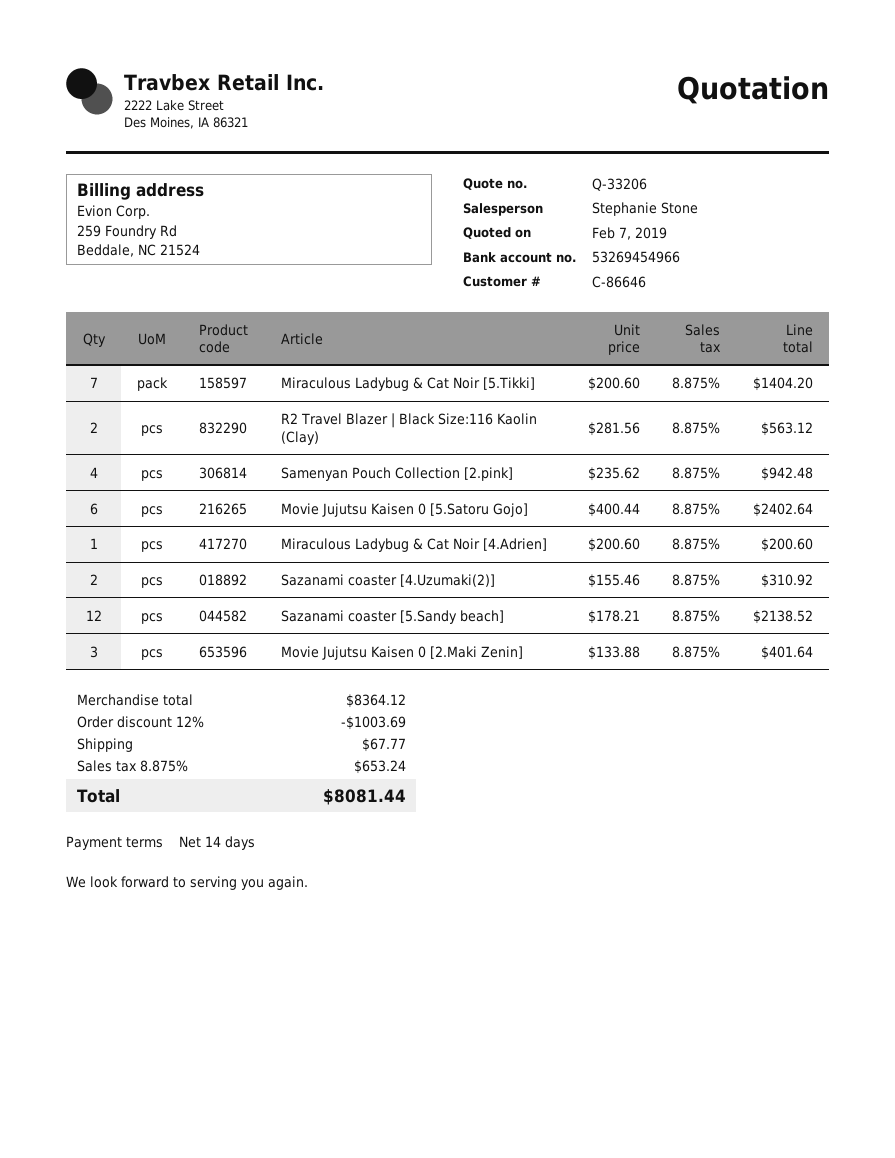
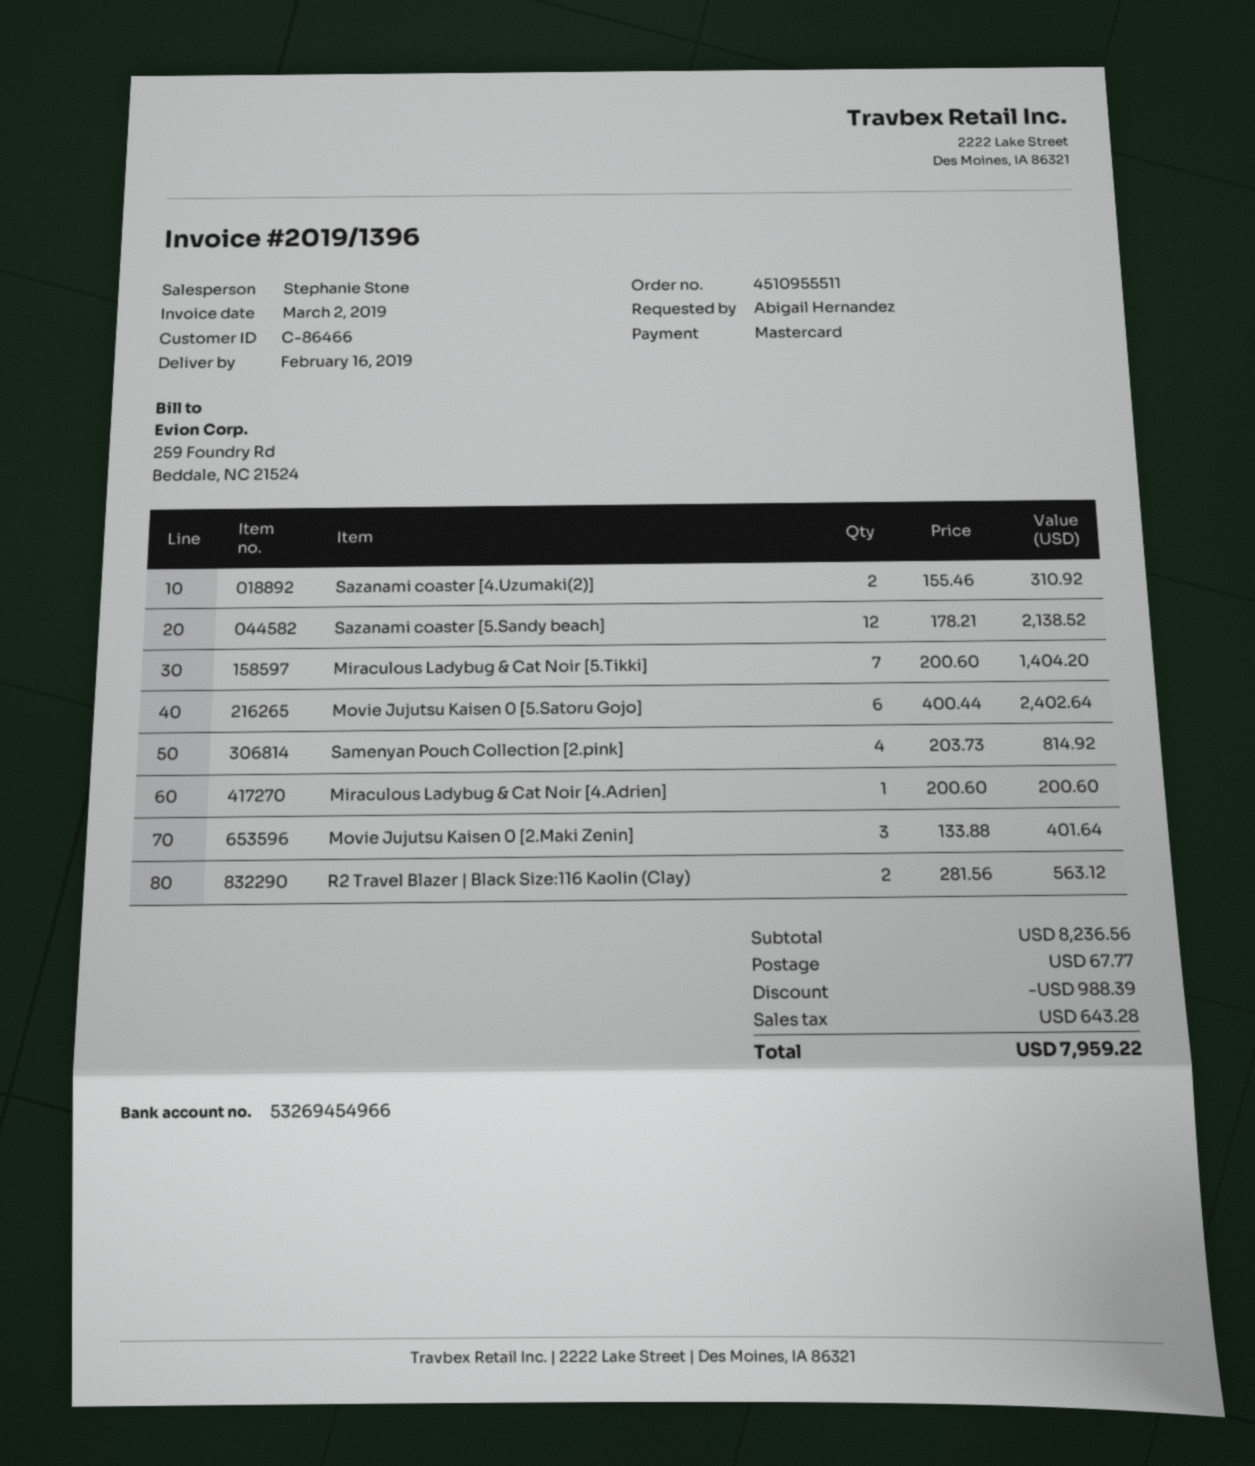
customer number: C-86646 -> C-86466
Samenyan Pouch Collection [2.pink]: 4 x 235.62 = 942.48 -> 4 x 203.73 = 814.92
subtotal: 8364.12 -> 8236.56
discount: 1003.69 -> 988.39
tax: 653.24 -> 643.28
total: 8081.44 -> 7959.22

